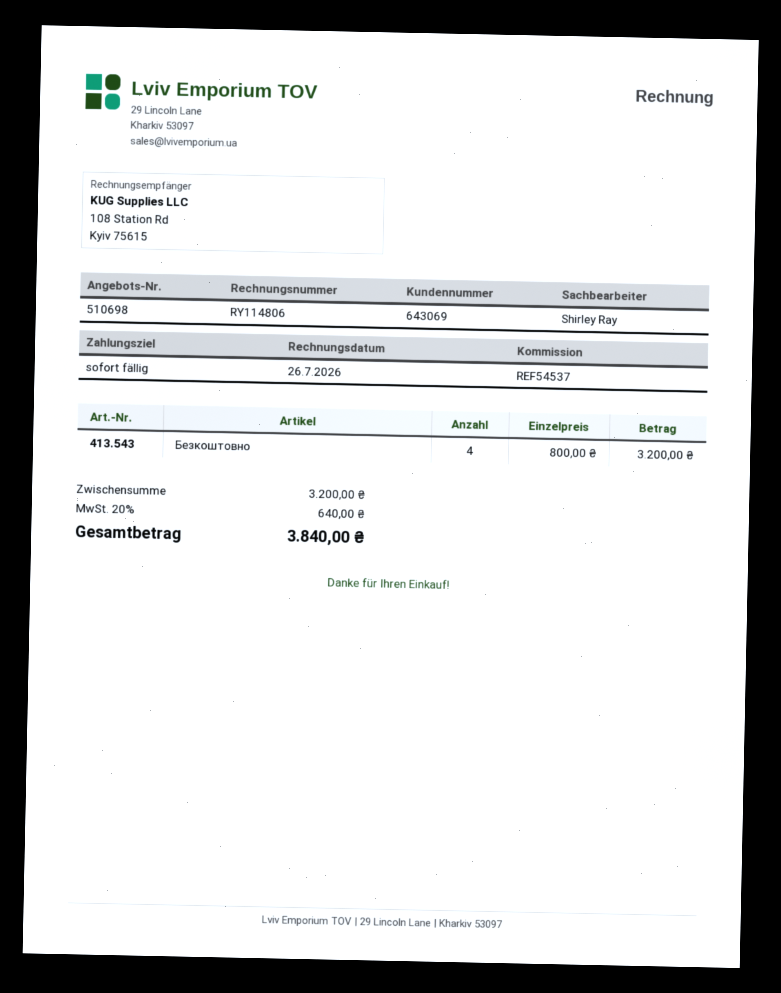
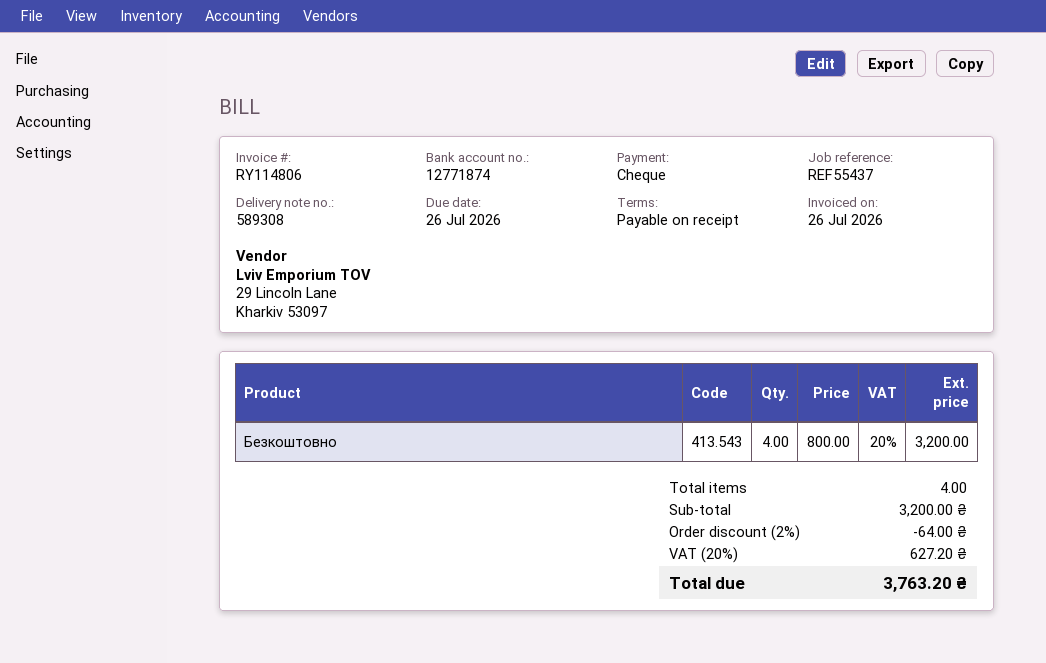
reference: REF54537 -> REF55437
discount: none -> 2% = 64.00
tax: 20% = 640.00 -> 20% = 627.20
total: 3840.00 -> 3763.20

